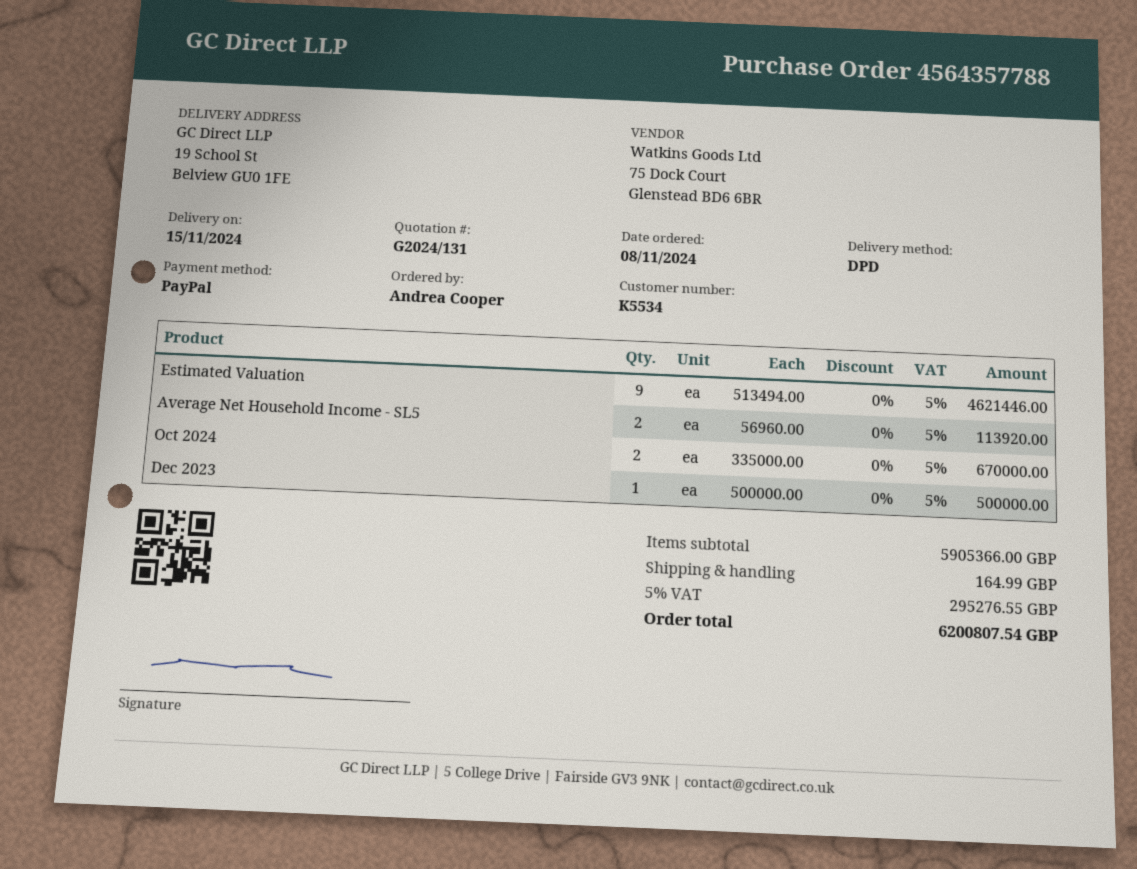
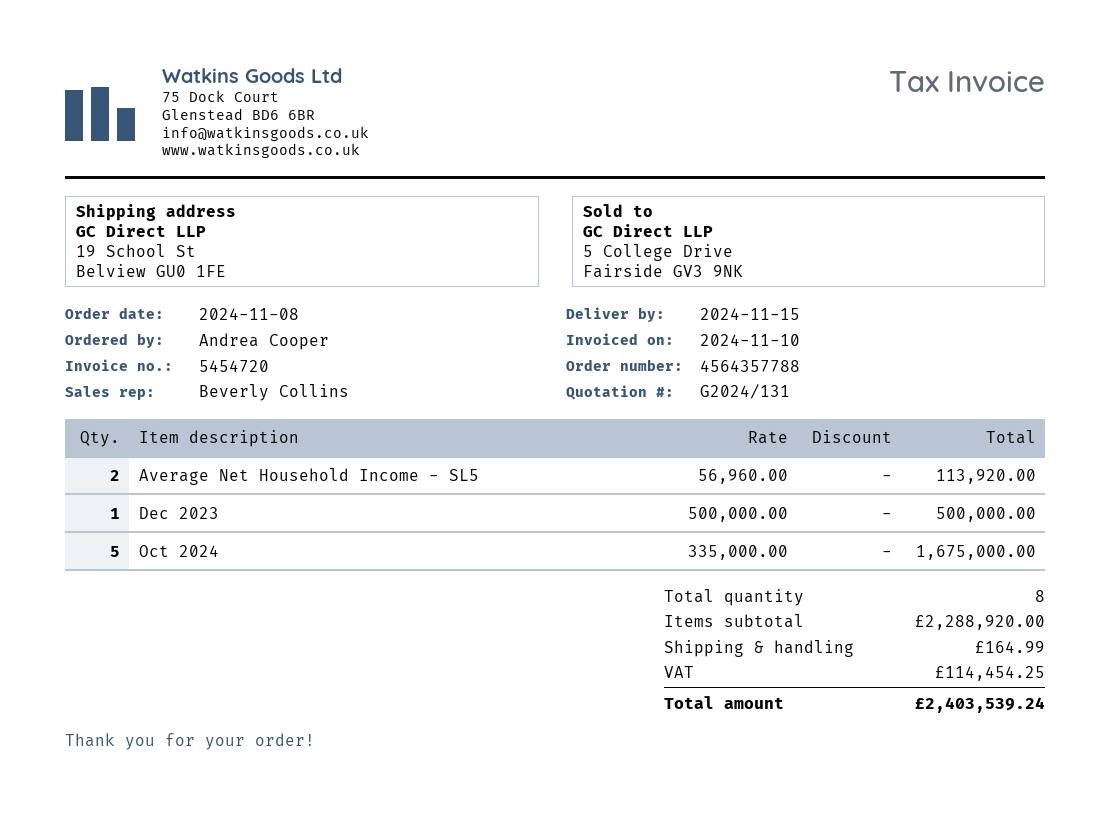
Estimated Valuation: 9 x 513494.00 = 4621446.00 -> none
Oct 2024: 2 x 335000.00 = 670000.00 -> 5 x 335000.00 = 1675000.00
subtotal: 5905366.00 -> 2288920.00
tax: 295276.55 -> 114454.25
total: 6200807.54 -> 2403539.24

